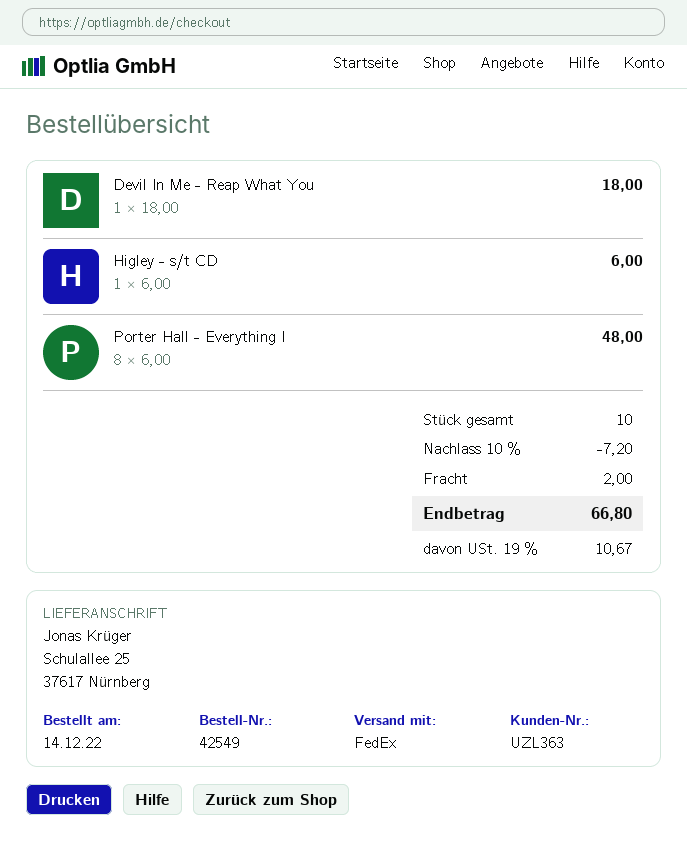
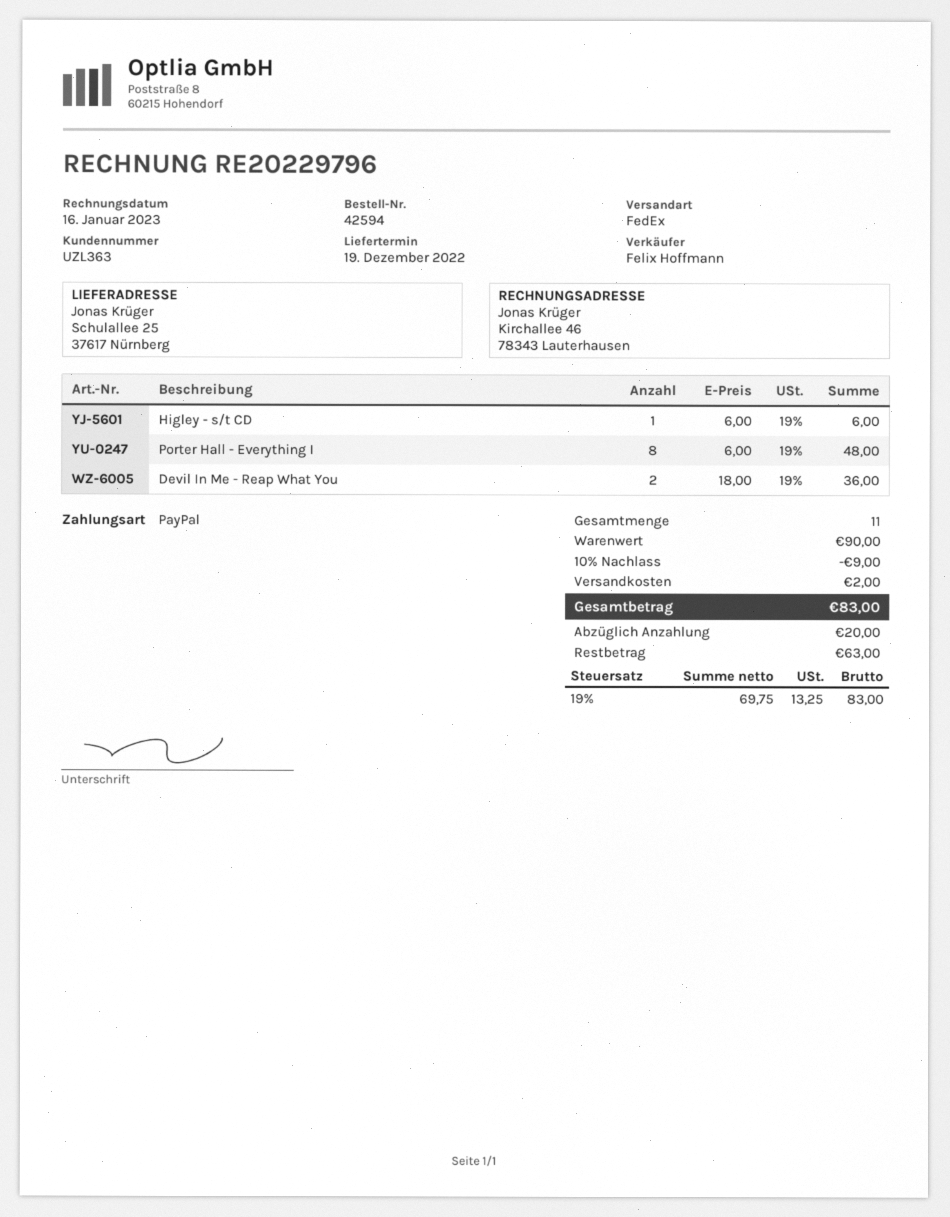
order number: 42549 -> 42594
Devil In Me - Reap What You: 1 x 18.00 = 18.00 -> 2 x 18.00 = 36.00
total quantity: 10 -> 11
discount: 10% = 7.20 -> 10% = 9.00
tax: 19% = 10.67 -> 19% = 13.25
total: 66.80 -> 83.00

